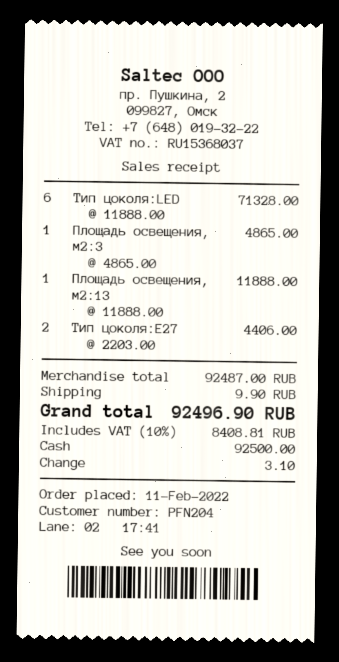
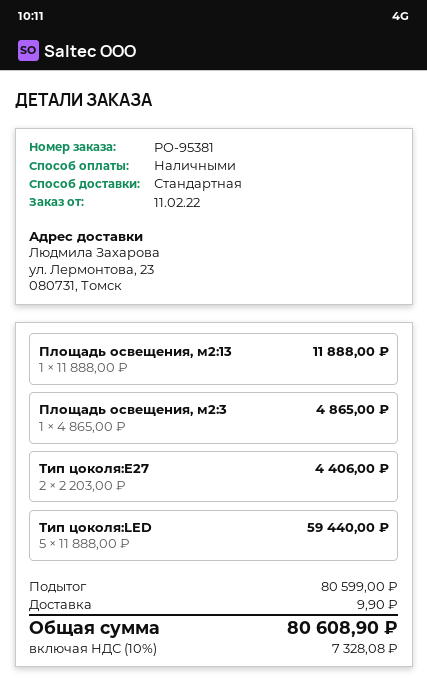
Тип цоколя:LED: 6 x 11888.00 = 71328.00 -> 5 x 11888.00 = 59440.00
subtotal: 92487.00 -> 80599.00
tax: 10% = 8408.81 -> 10% = 7328.08
total: 92496.90 -> 80608.90

